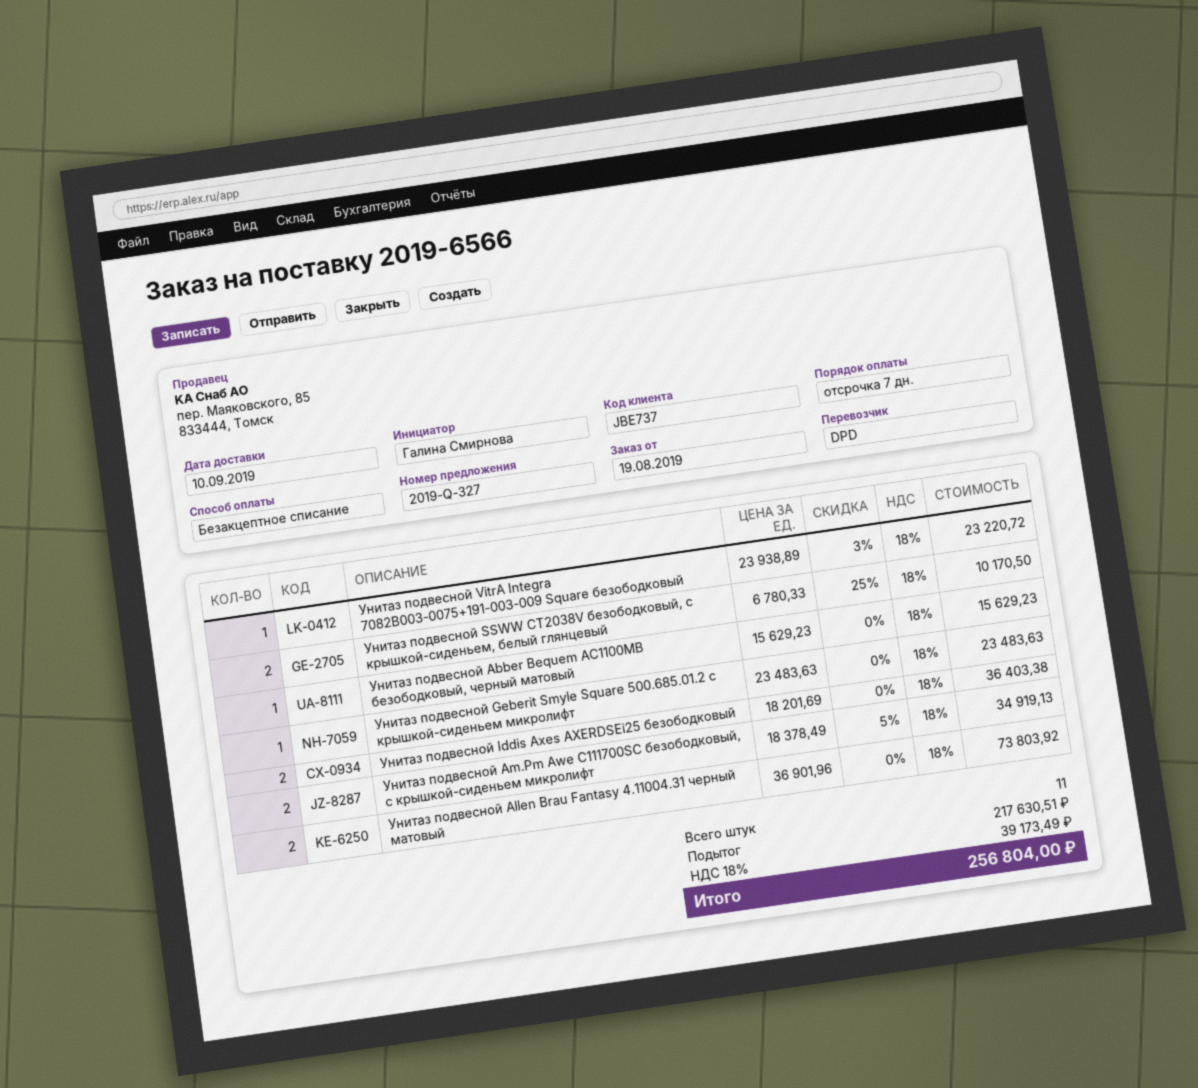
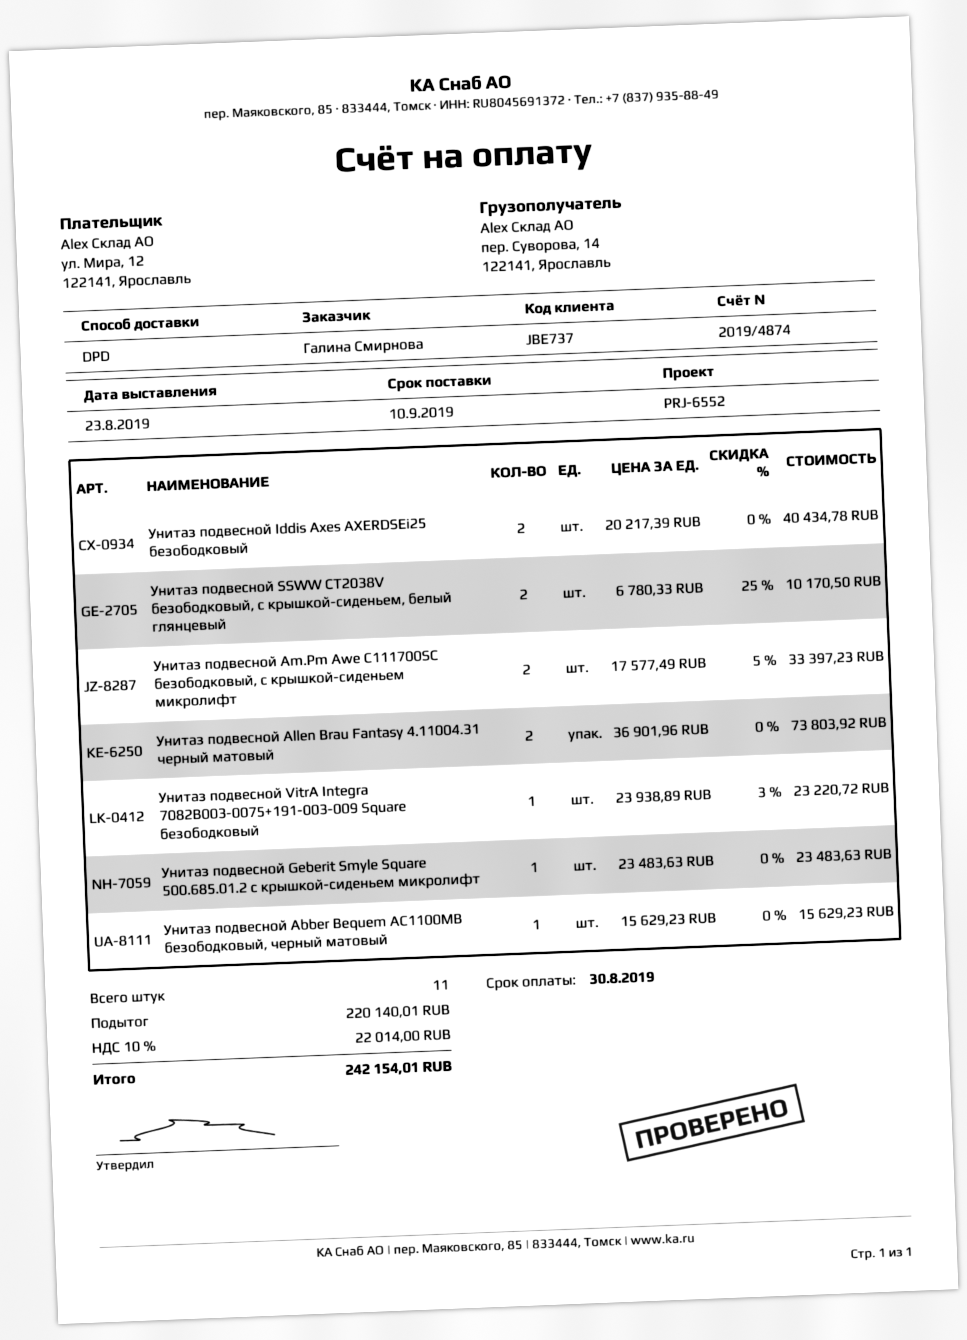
Унитаз подвесной Iddis Axes AXERDSEi25 безободковый: 2 x 18201.69 = 36403.38 -> 2 x 20217.39 = 40434.78
Унитаз подвесной Am.Pm Awe C111700SC безободковый, с крышкой-сиденьем микролифт: 2 x 18378.49 - 5% = 34919.13 -> 2 x 17577.49 - 5% = 33397.23
subtotal: 217630.51 -> 220140.01
tax: 18% = 39173.49 -> 10% = 22014.00
total: 256804.00 -> 242154.01

